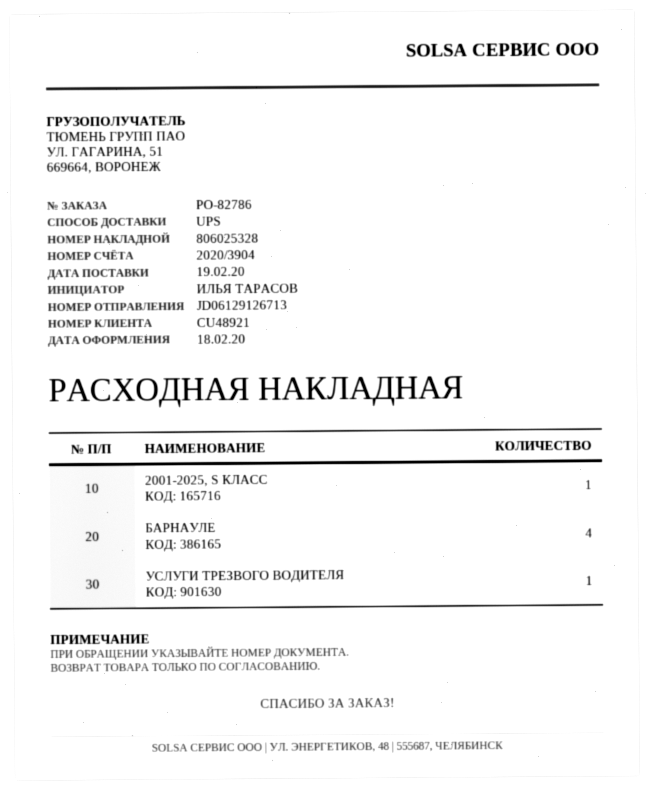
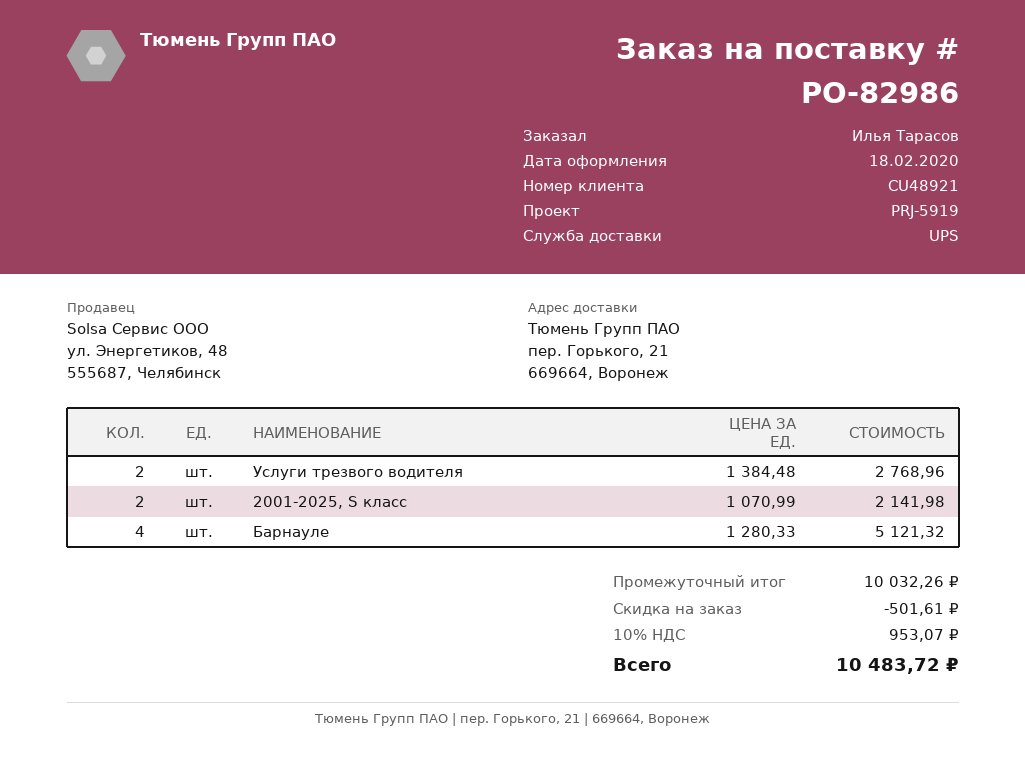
order number: PO-82786 -> PO-82986
ship to: УЛ. ГАГАРИНА, 51, 669664, ВОРОНЕЖ -> пер. Горького, 21, 669664, Воронеж
2001-2025, S КЛАСС: 1 -> 2
УСЛУГИ ТРЕЗВОГО ВОДИТЕЛЯ: 1 -> 2

